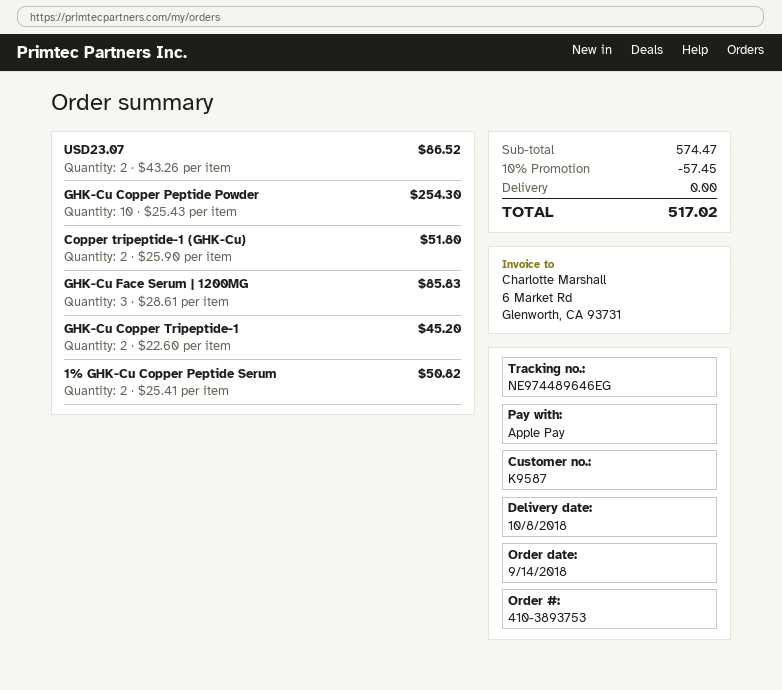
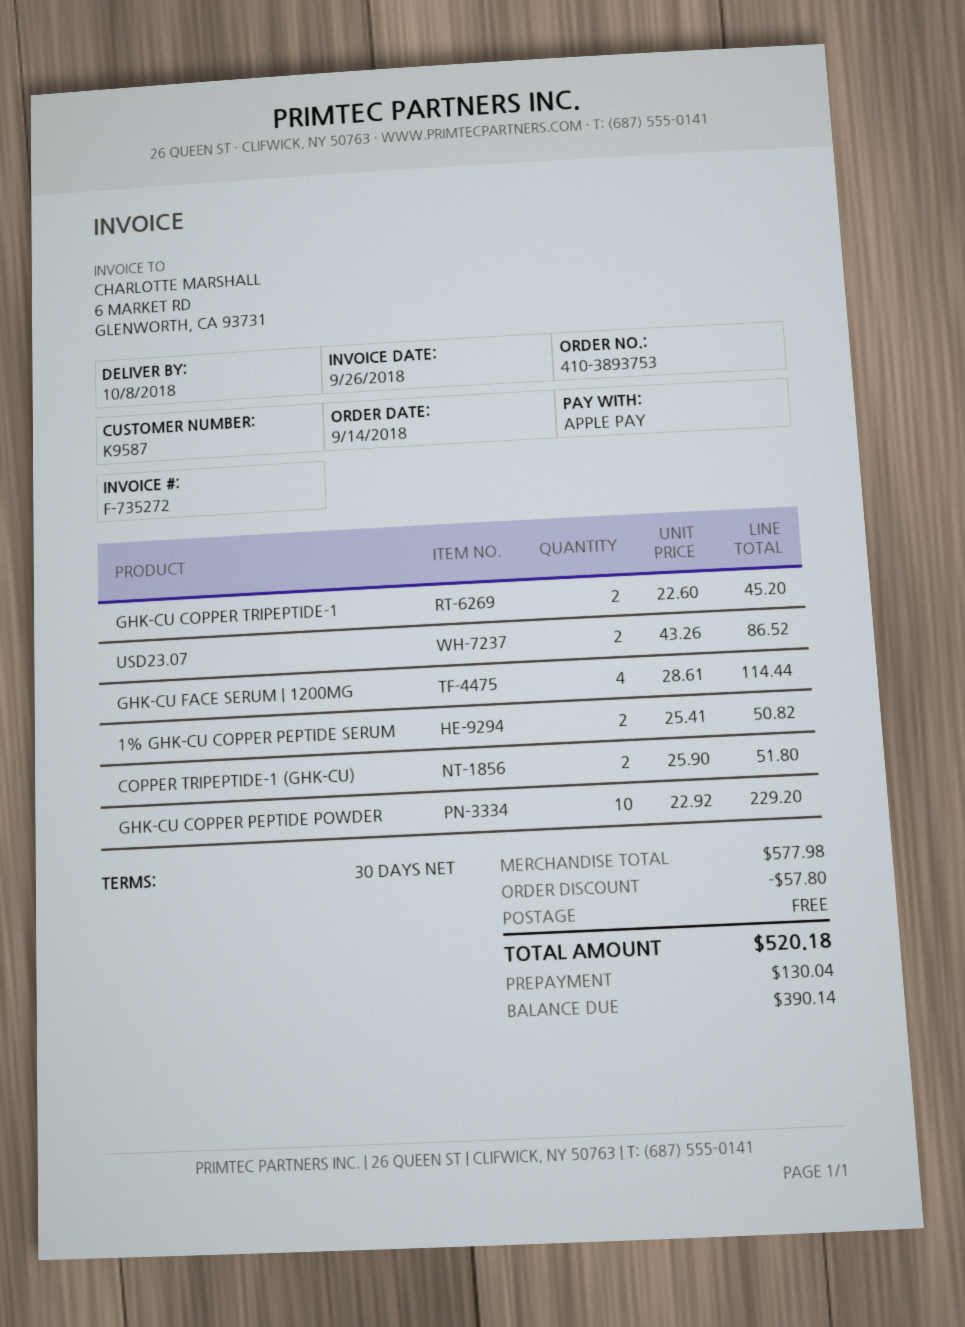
GHK-Cu Copper Peptide Powder: 10 x 25.43 = 254.30 -> 10 x 22.92 = 229.20
GHK-Cu Face Serum | 1200MG: 3 x 28.61 = 85.83 -> 4 x 28.61 = 114.44
subtotal: 574.47 -> 577.98
discount: 57.45 -> 57.80
total: 517.02 -> 520.18

